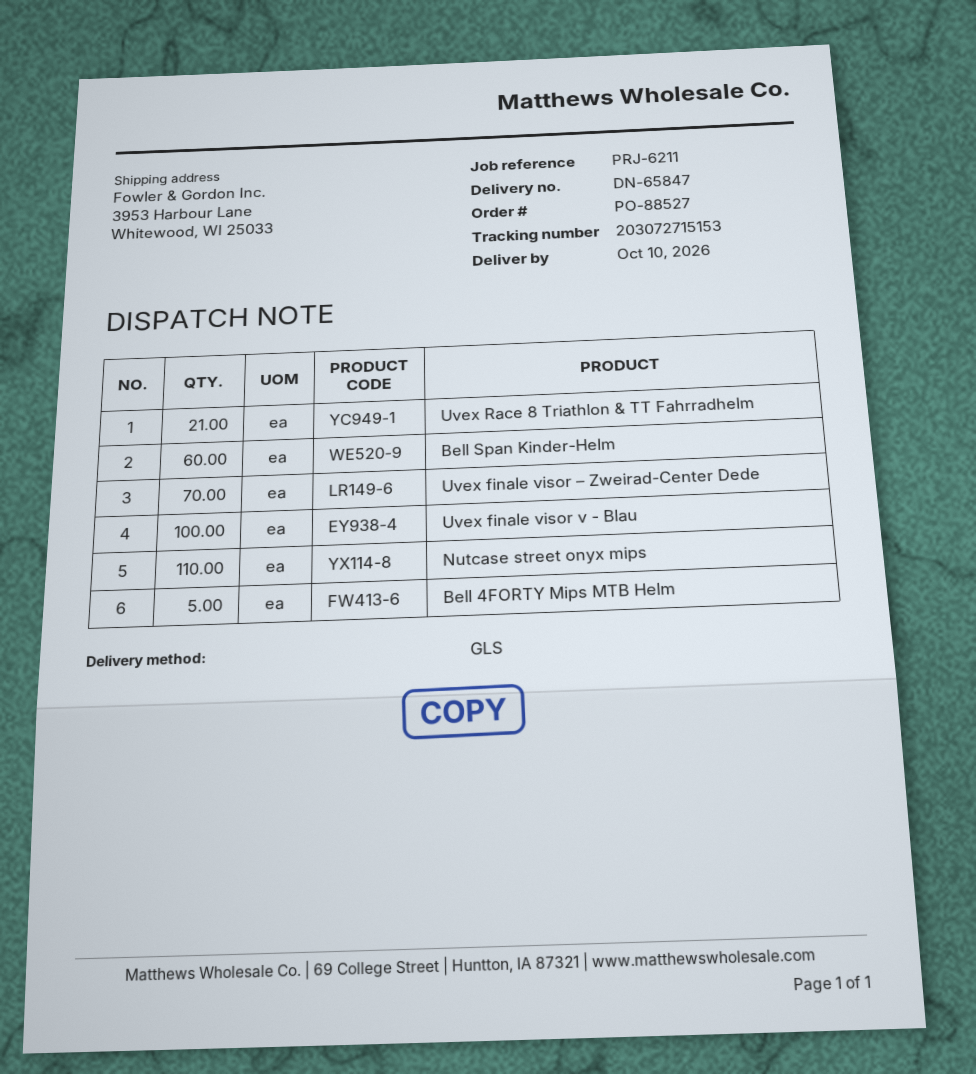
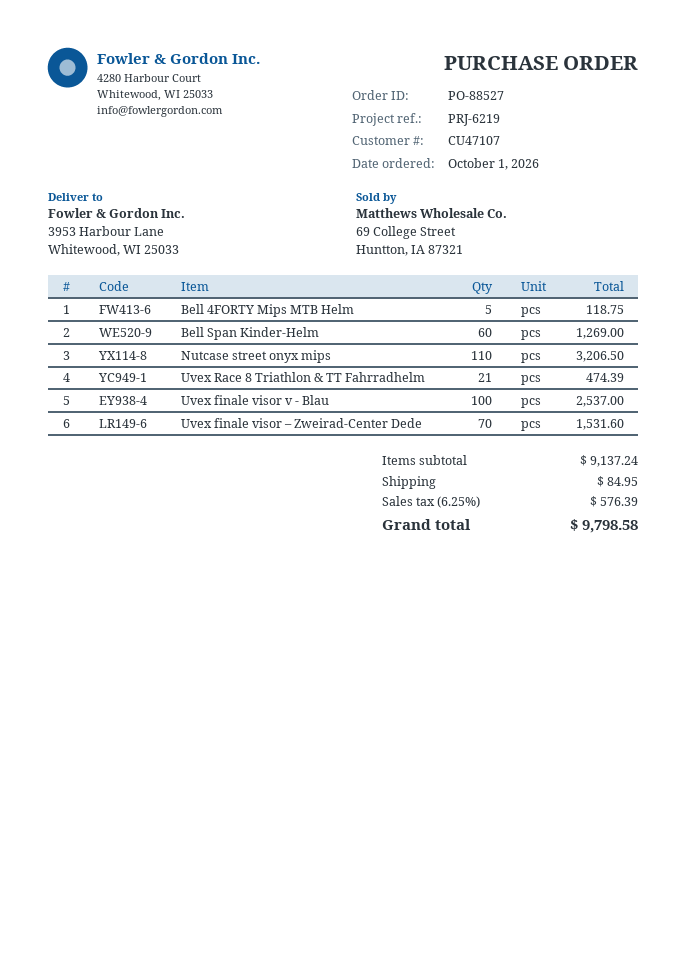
reference: PRJ-6211 -> PRJ-6219

